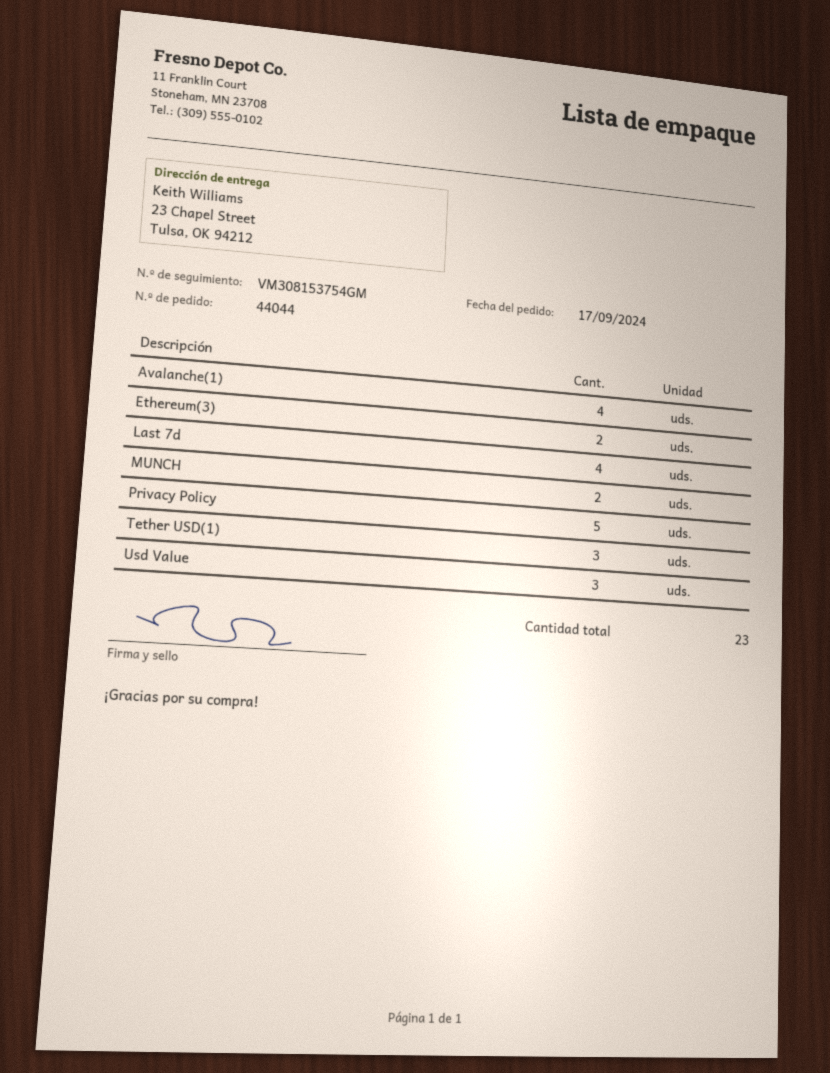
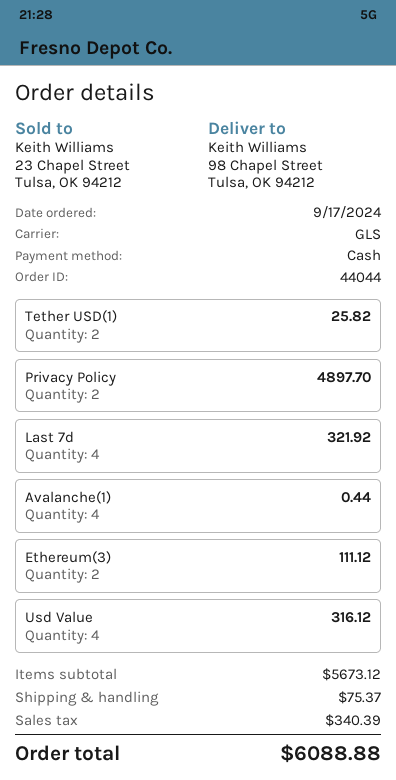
ship to: 23 Chapel Street, Tulsa, OK 94212 -> 98 Chapel Street, Tulsa, OK 94212
MUNCH: 2 -> none
Privacy Policy: 5 -> 2
Tether USD(1): 3 -> 2
Usd Value: 3 -> 4

